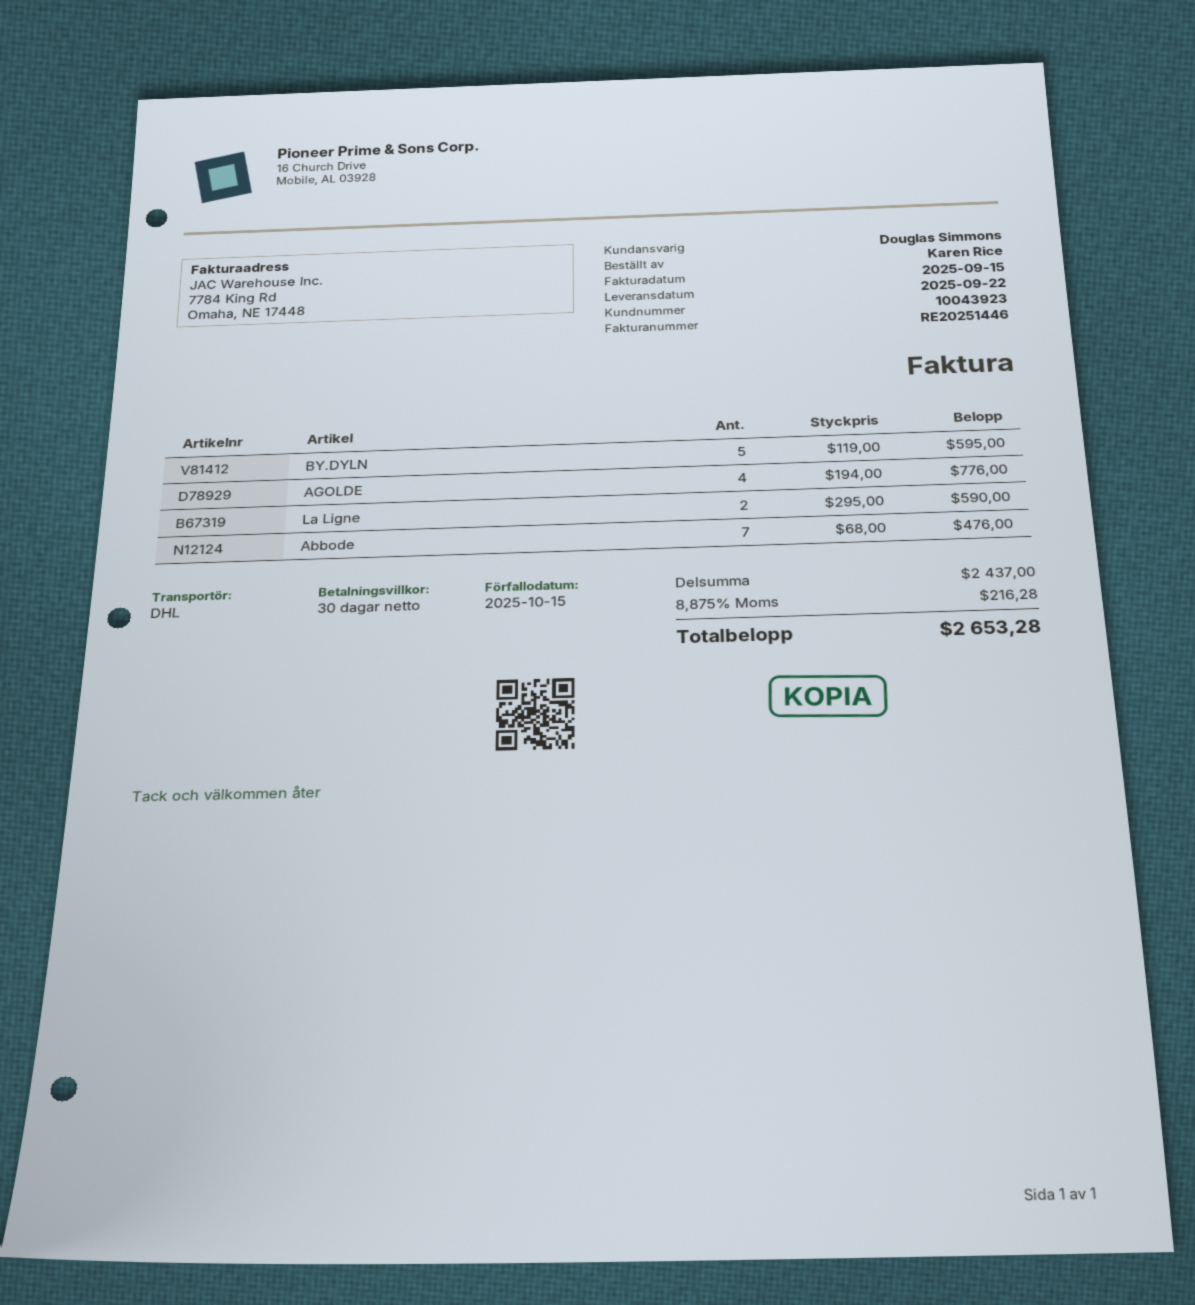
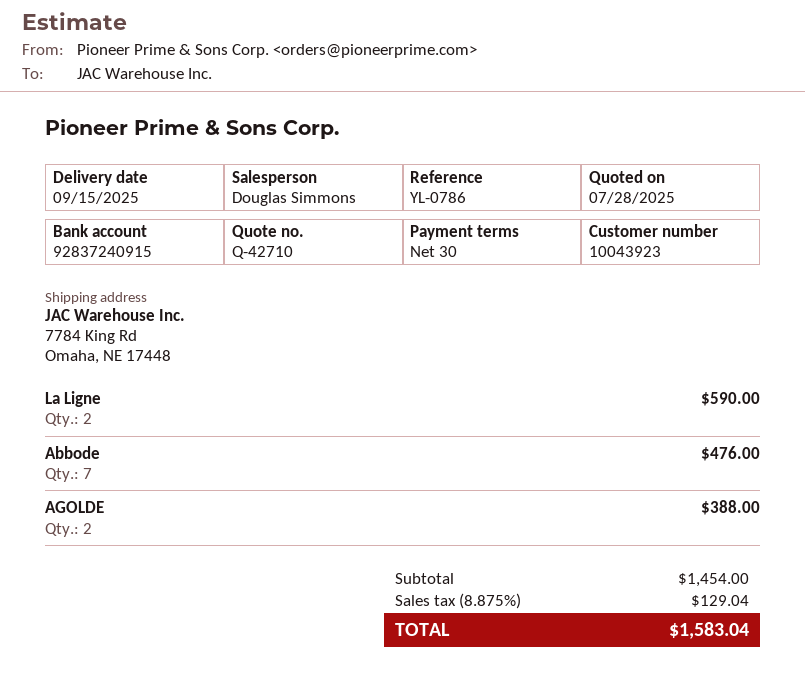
delivery date: 2025-09-22 -> 2025-09-15
BY.DYLN: 5 for 595.00 -> none
AGOLDE: 4 for 776.00 -> 2 for 388.00
subtotal: 2437.00 -> 1454.00
tax: 8.875% = 216.28 -> 8.875% = 129.04
total: 2653.28 -> 1583.04

